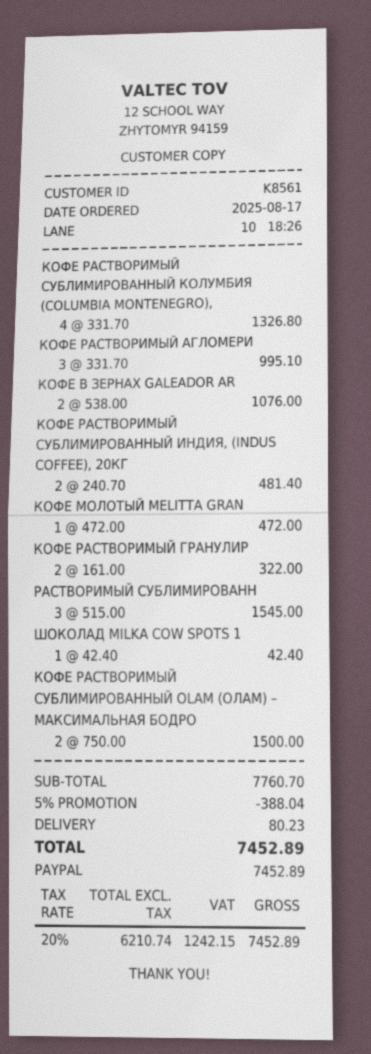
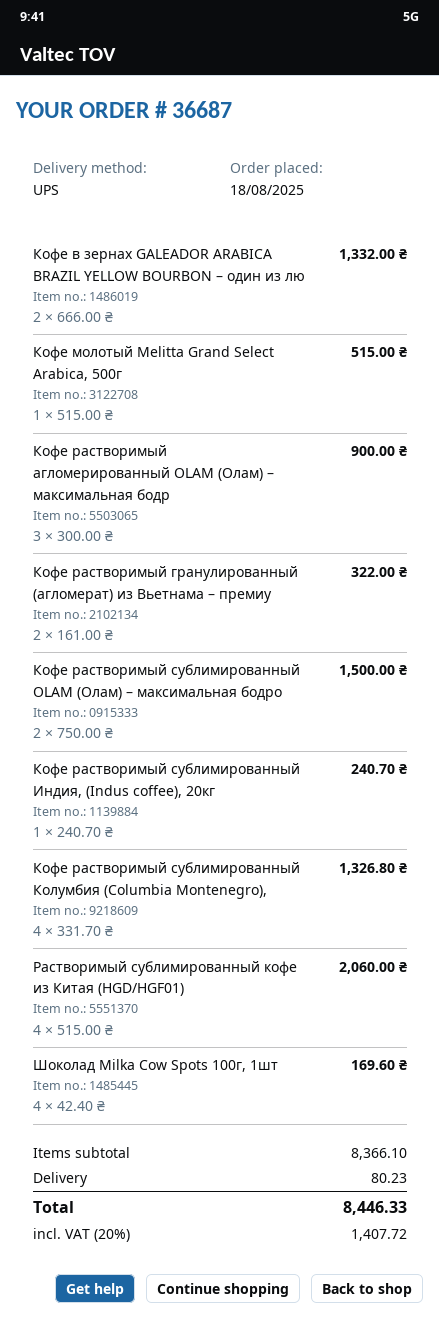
order date: 2025-08-17 -> 2025-08-18
КОФЕ РАСТВОРИМЫЙ АГЛОМЕРИ: 3 x 331.70 = 995.10 -> 3 x 300.00 = 900.00
КОФЕ В ЗЕРНАХ GALEADOR AR: 2 x 538.00 = 1076.00 -> 2 x 666.00 = 1332.00
КОФЕ РАСТВОРИМЫЙ СУБЛИМИРОВАННЫЙ ИНДИЯ, (INDUS COFFEE), 20КГ: 2 x 240.70 = 481.40 -> 1 x 240.70 = 240.70
КОФЕ МОЛОТЫЙ MELITTA GRAN: 1 x 472.00 = 472.00 -> 1 x 515.00 = 515.00
РАСТВОРИМЫЙ СУБЛИМИРОВАНН: 3 x 515.00 = 1545.00 -> 4 x 515.00 = 2060.00
ШОКОЛАД MILKA COW SPOTS 1: 1 x 42.40 = 42.40 -> 4 x 42.40 = 169.60
subtotal: 7760.70 -> 8366.10
discount: 5% = 388.04 -> none
tax: 20% = 1242.15 -> 20% = 1407.72
total: 7452.89 -> 8446.33

